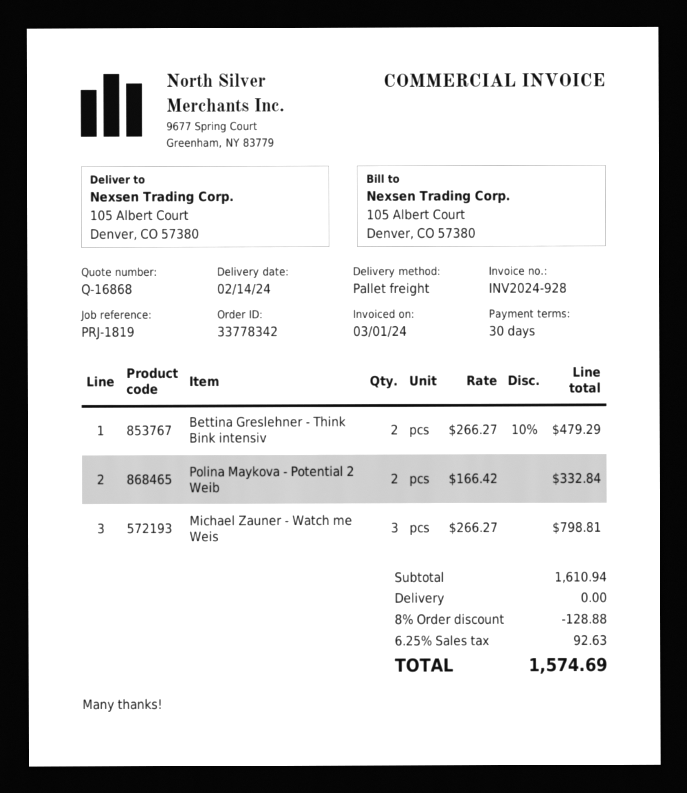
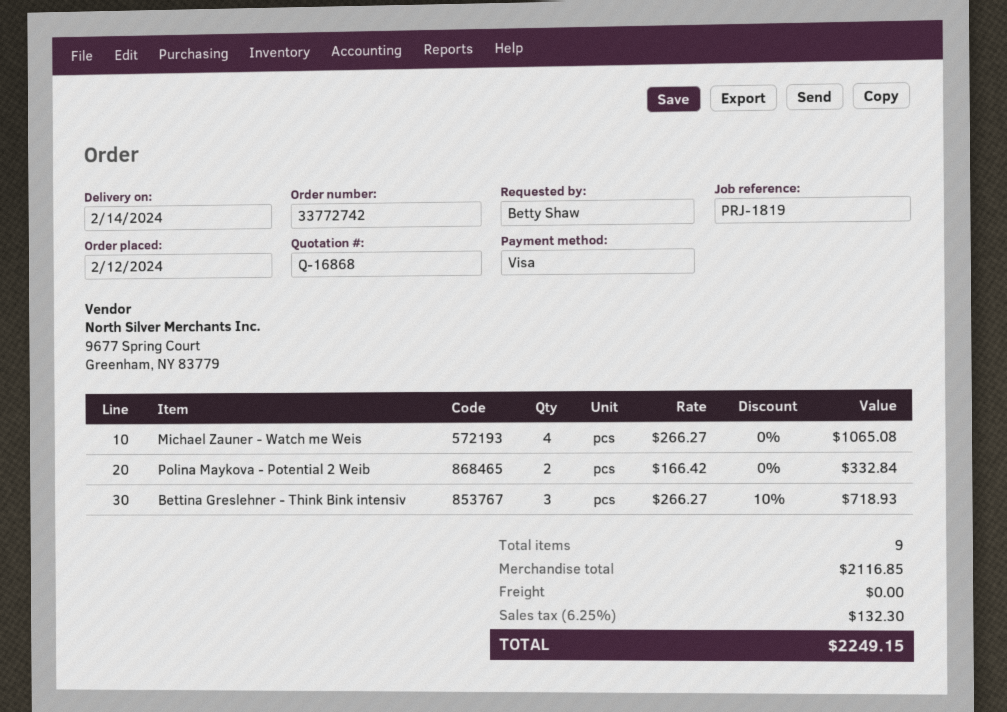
order number: 33778342 -> 33772742
Bettina Greslehner - Think Bink intensiv: 2 x 266.27 - 10% = 479.29 -> 3 x 266.27 - 10% = 718.93
Michael Zauner - Watch me Weis: 3 x 266.27 = 798.81 -> 4 x 266.27 = 1065.08
subtotal: 1610.94 -> 2116.85
discount: 8% = 128.88 -> none
tax: 6.25% = 92.63 -> 6.25% = 132.30
total: 1574.69 -> 2249.15

